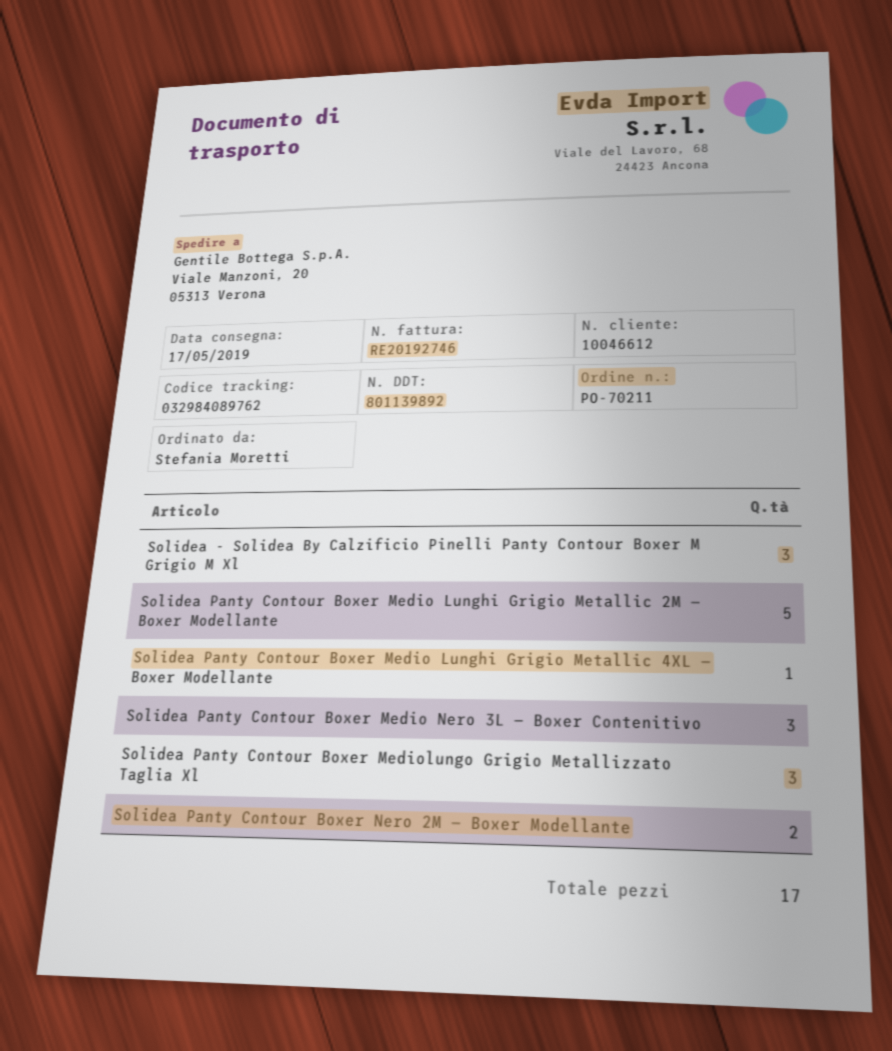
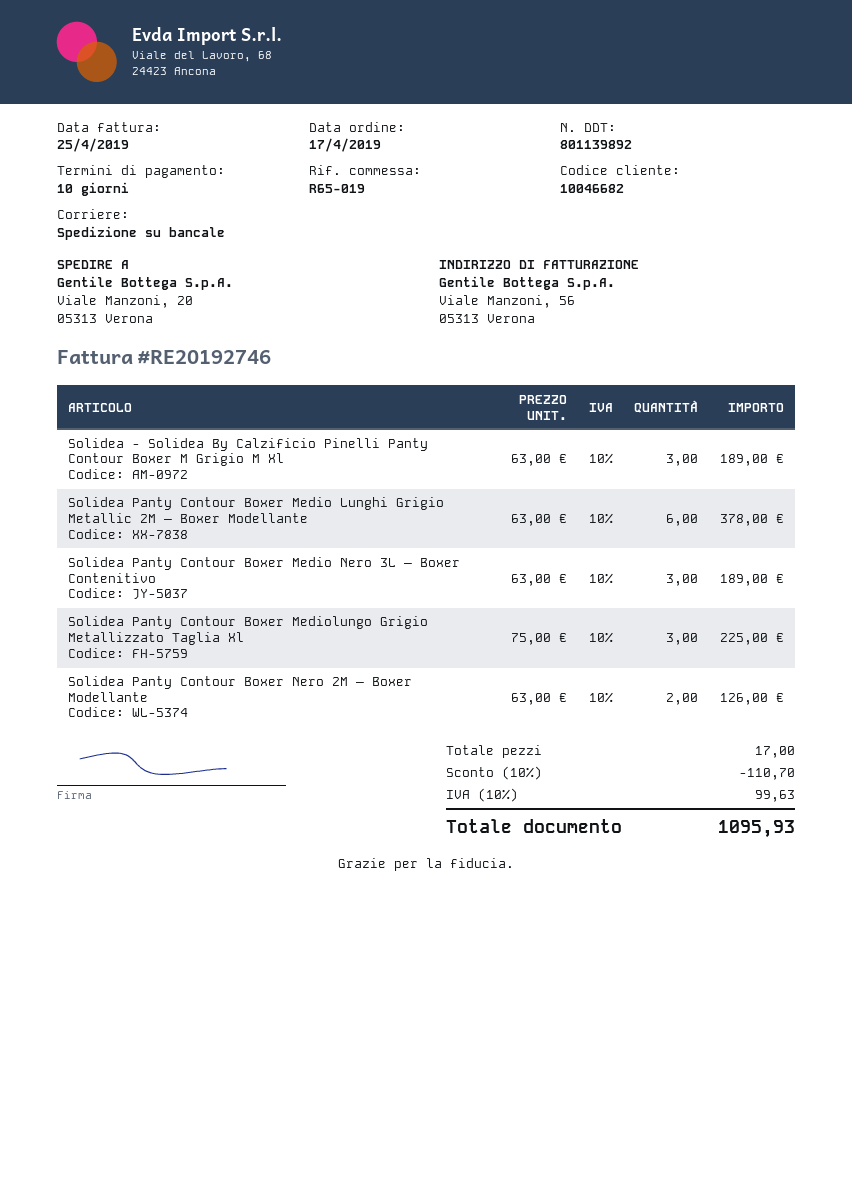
customer number: 10046612 -> 10046682
Solidea Panty Contour Boxer Medio Lunghi Grigio Metallic 2M — Boxer Modellante: 5 -> 6
Solidea Panty Contour Boxer Medio Lunghi Grigio Metallic 4XL — Boxer Modellante: 1 -> none

